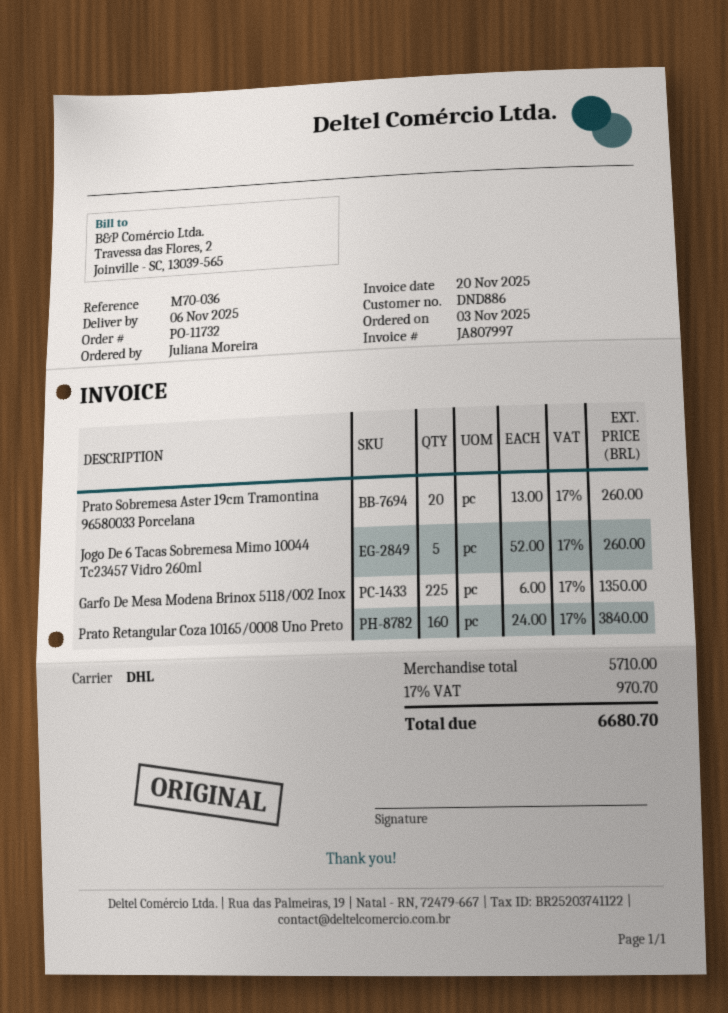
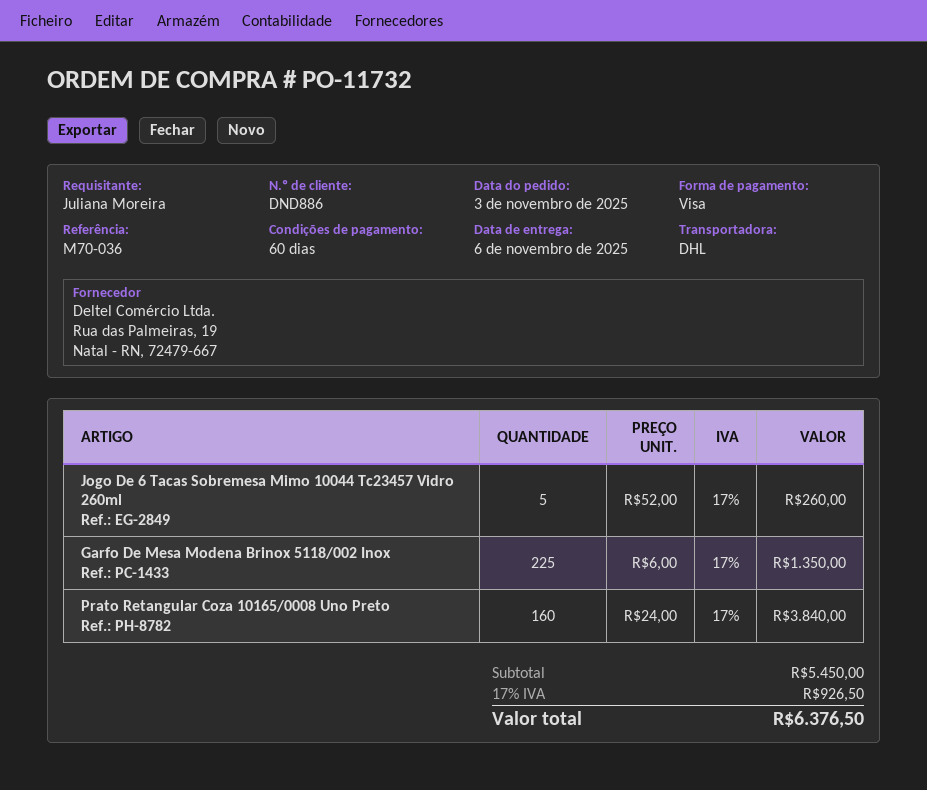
Prato Sobremesa Aster 19cm Tramontina 96580033 Porcelana: 20 x 13.00 = 260.00 -> none
subtotal: 5710.00 -> 5450.00
tax: 17% = 970.70 -> 17% = 926.50
total: 6680.70 -> 6376.50

